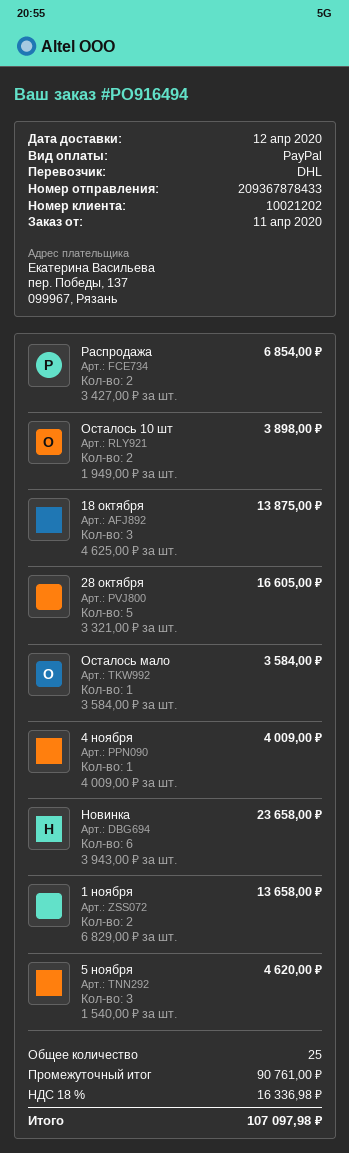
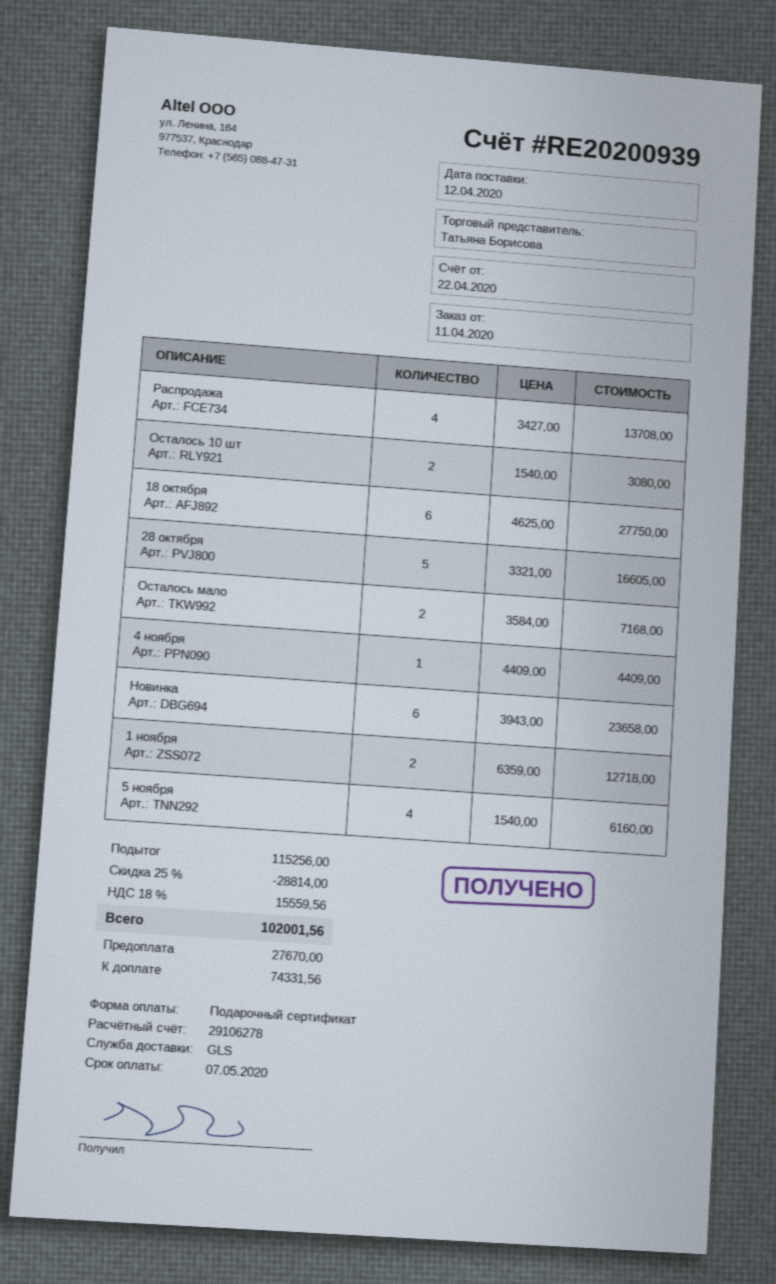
payment method: PayPal -> gift card
shipping method: DHL -> GLS
Распродажа: 2 x 3427.00 = 6854.00 -> 4 x 3427.00 = 13708.00
Осталось 10 шт: 2 x 1949.00 = 3898.00 -> 2 x 1540.00 = 3080.00
18 октября: 3 x 4625.00 = 13875.00 -> 6 x 4625.00 = 27750.00
Осталось мало: 1 x 3584.00 = 3584.00 -> 2 x 3584.00 = 7168.00
4 ноября: 1 x 4009.00 = 4009.00 -> 1 x 4409.00 = 4409.00
1 ноября: 2 x 6829.00 = 13658.00 -> 2 x 6359.00 = 12718.00
5 ноября: 3 x 1540.00 = 4620.00 -> 4 x 1540.00 = 6160.00
subtotal: 90761.00 -> 115256.00
discount: none -> 25% = 28814.00
tax: 18% = 16336.98 -> 18% = 15559.56
total: 107097.98 -> 102001.56

